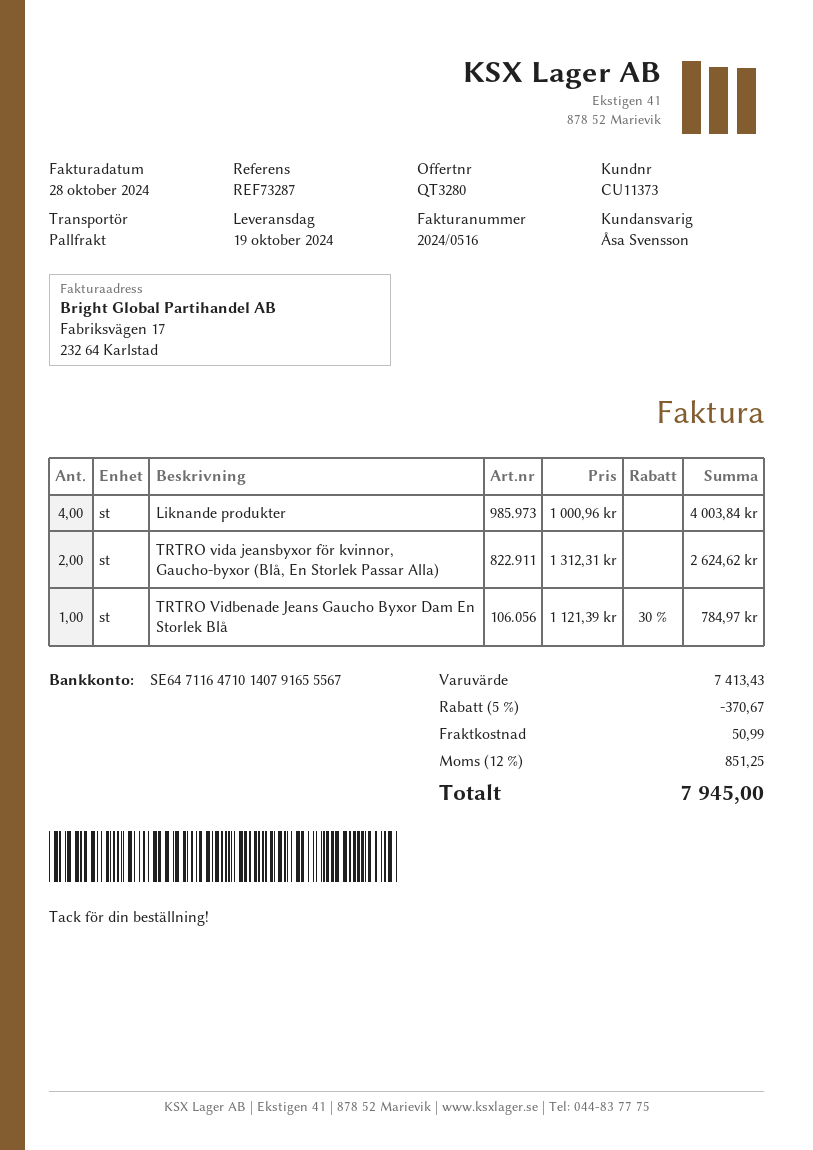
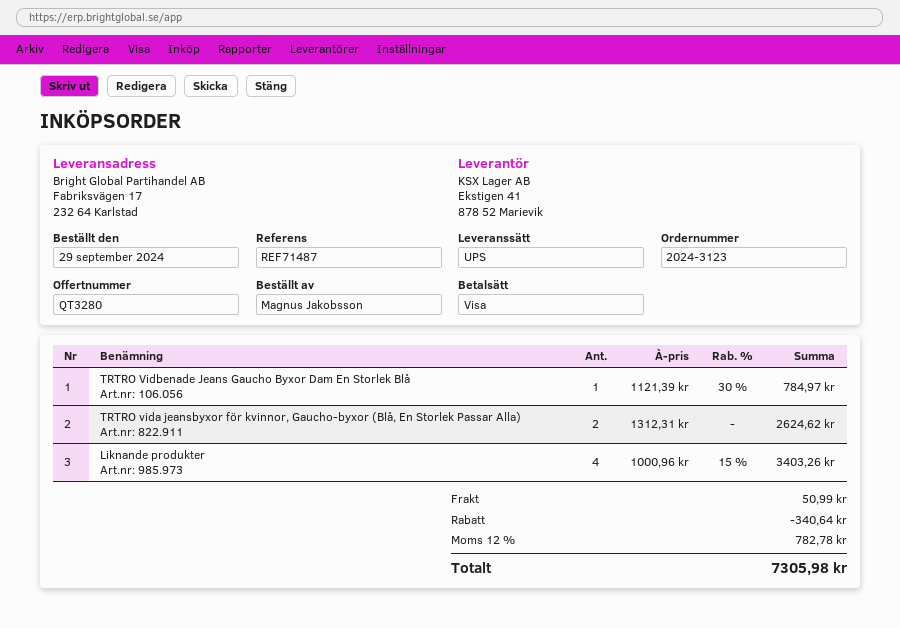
reference: REF73287 -> REF71487
shipping method: pallet freight -> UPS
Liknande produkter: 4 x 1000.96 = 4003.84 -> 4 x 1000.96 - 15% = 3403.26
discount: 370.67 -> 340.64
tax: 12% = 851.25 -> 12% = 782.78
total: 7945.00 -> 7305.98

